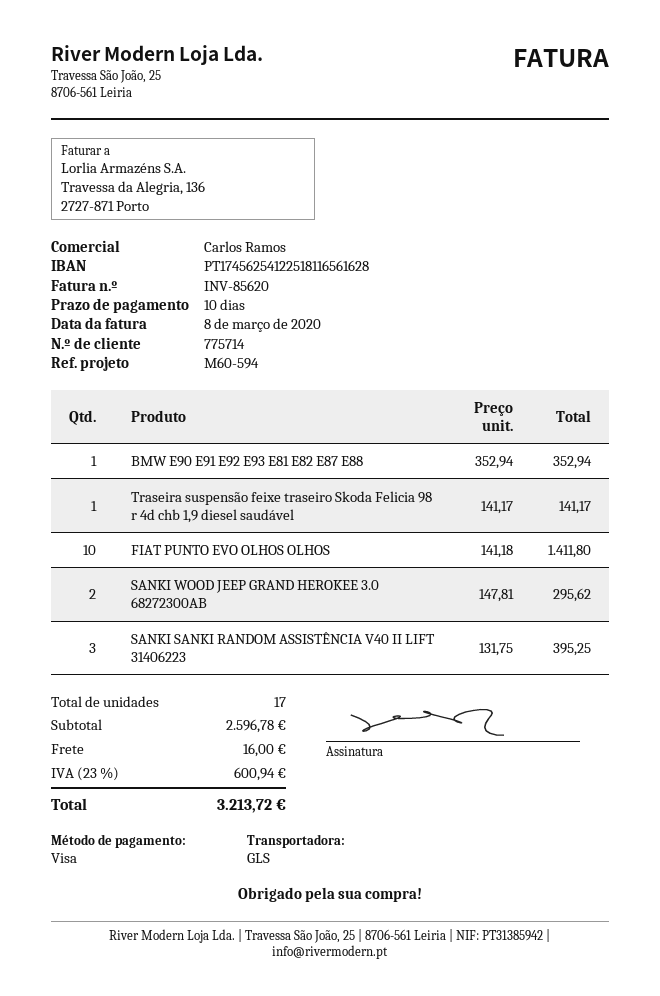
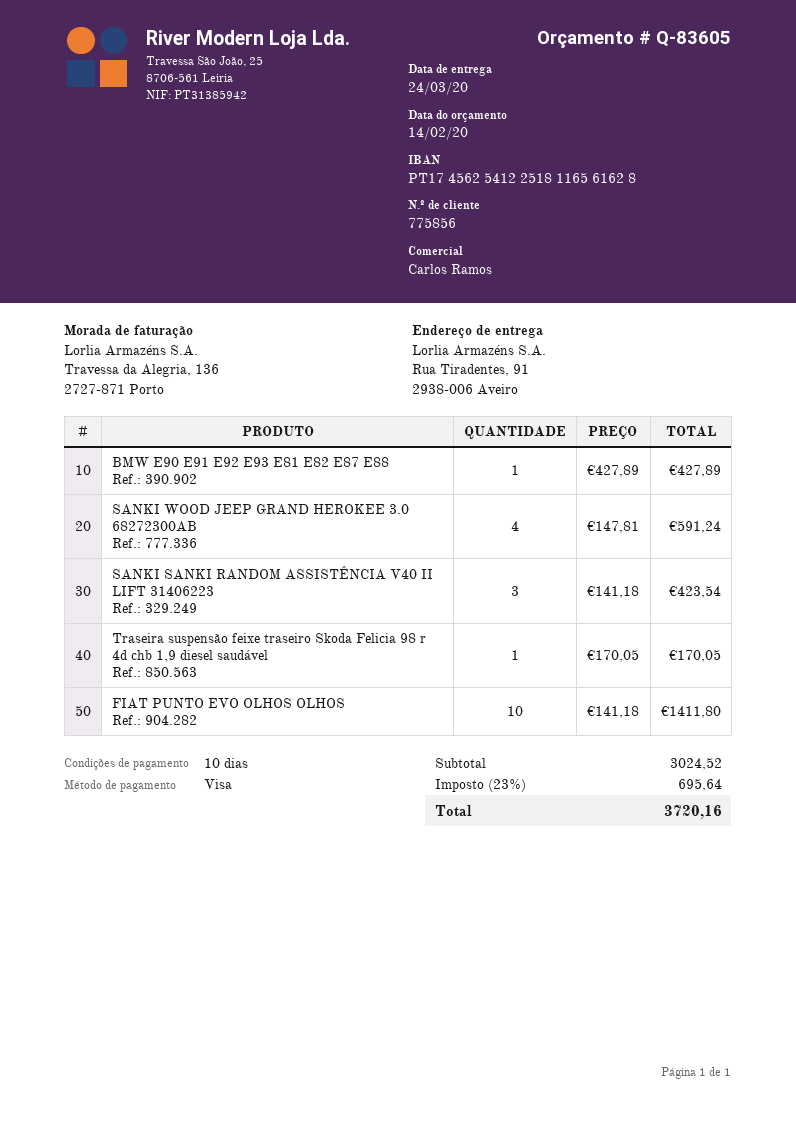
customer number: 775714 -> 775856
BMW E90 E91 E92 E93 E81 E82 E87 E88: 1 x 352.94 = 352.94 -> 1 x 427.89 = 427.89
Traseira suspensão feixe traseiro Skoda Felicia 98 r 4d chb 1,9 diesel saudável: 1 x 141.17 = 141.17 -> 1 x 170.05 = 170.05
SANKI WOOD JEEP GRAND HEROKEE 3.0 68272300AB: 2 x 147.81 = 295.62 -> 4 x 147.81 = 591.24
SANKI SANKI RANDOM ASSISTÊNCIA V40 II LIFT 31406223: 3 x 131.75 = 395.25 -> 3 x 141.18 = 423.54
subtotal: 2596.78 -> 3024.52
shipping: 16.00 -> none
tax: 23% = 600.94 -> 23% = 695.64
total: 3213.72 -> 3720.16

